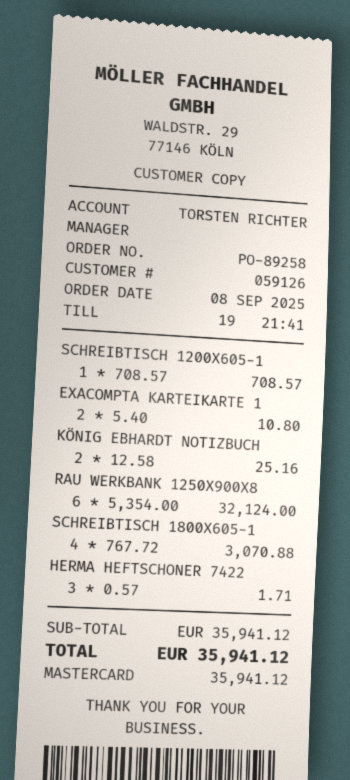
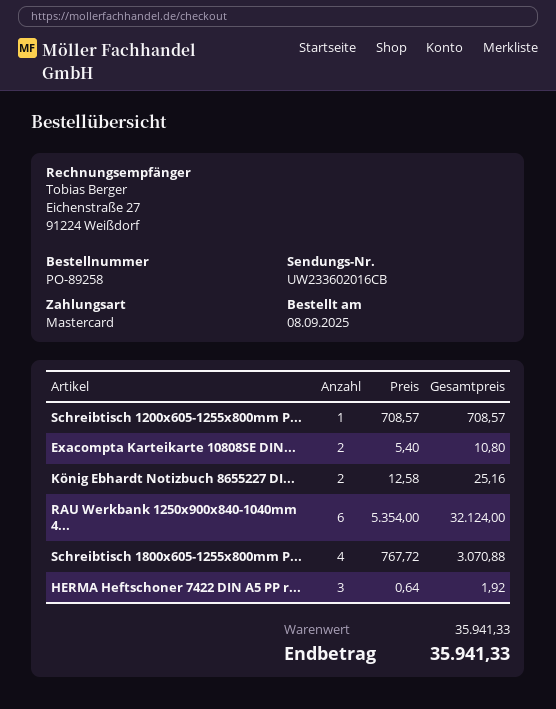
HERMA HEFTSCHONER 7422: 3 x 0.57 = 1.71 -> 3 x 0.64 = 1.92
subtotal: 35941.12 -> 35941.33
total: 35941.12 -> 35941.33

